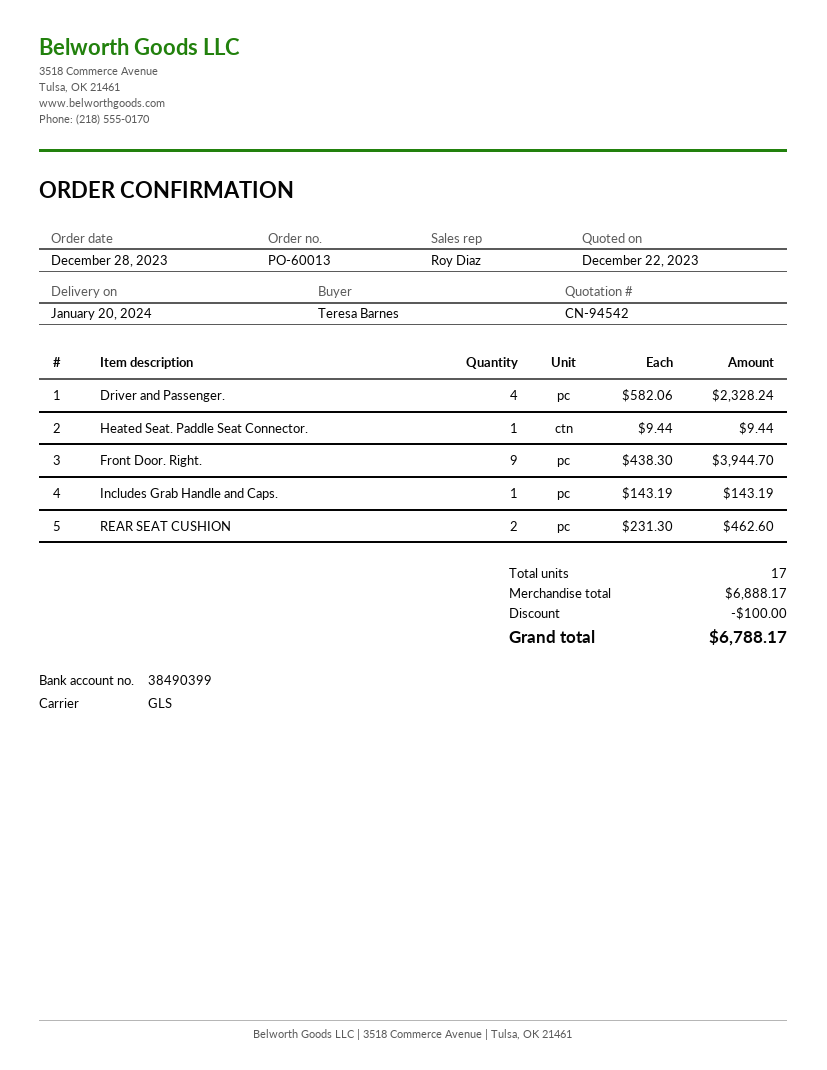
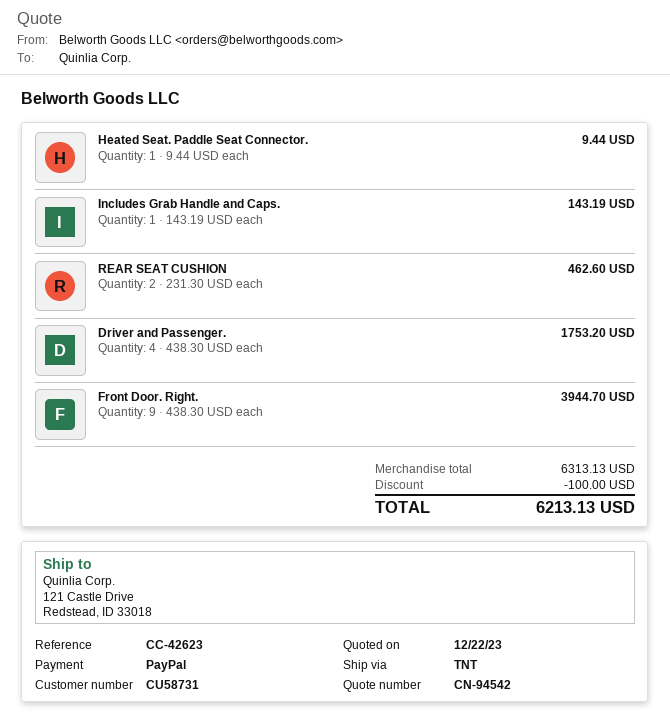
shipping method: GLS -> TNT
Driver and Passenger.: 4 x 582.06 = 2328.24 -> 4 x 438.30 = 1753.20
subtotal: 6888.17 -> 6313.13
total: 6788.17 -> 6213.13

